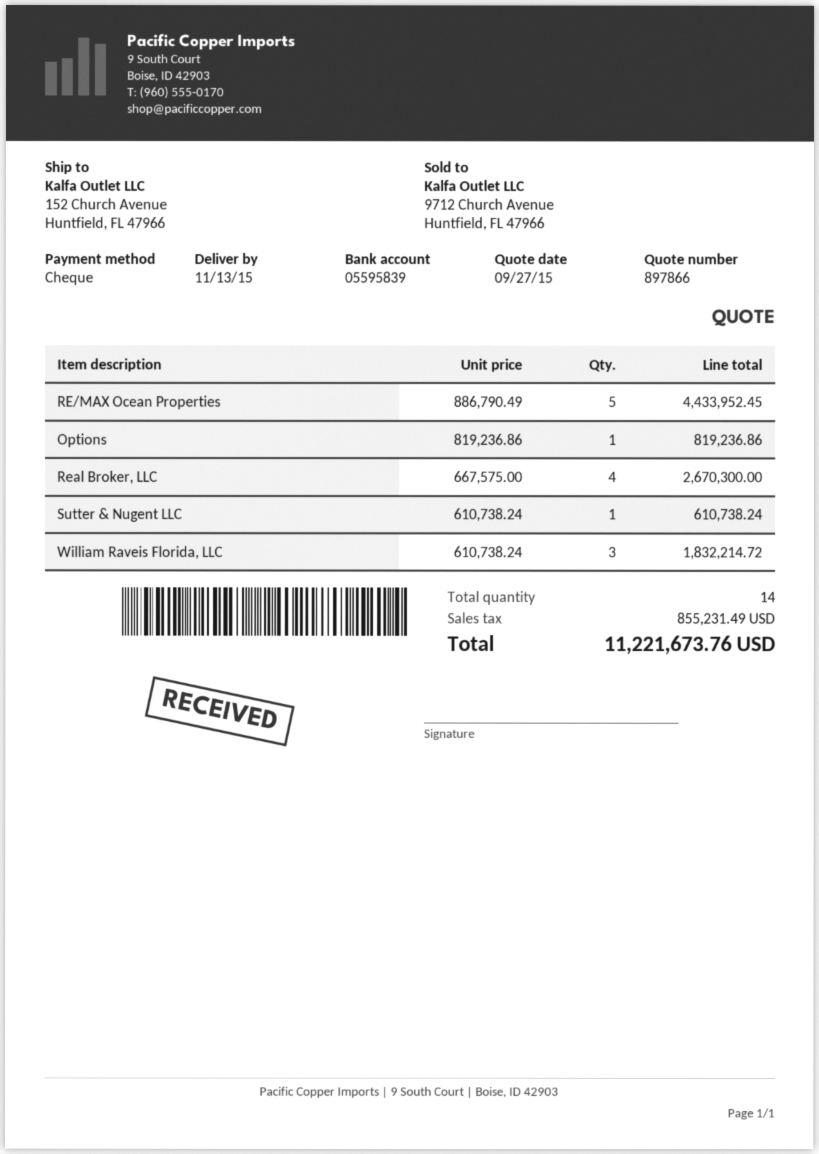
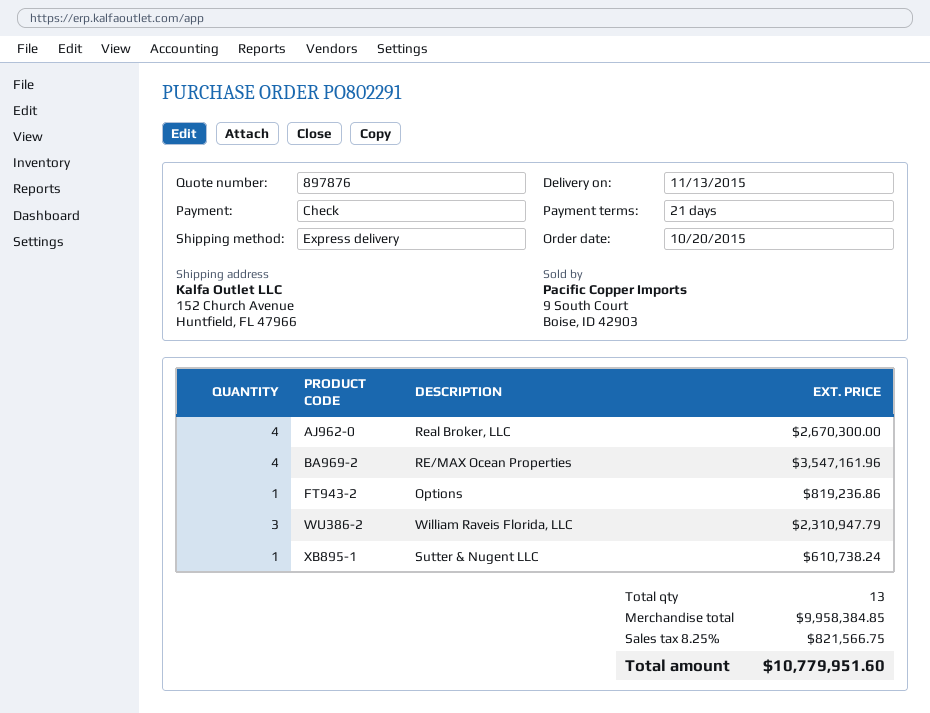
quote number: 897866 -> 897876
RE/MAX Ocean Properties: 5 for 4433952.45 -> 4 for 3547161.96
William Raveis Florida, LLC: 3 for 1832214.72 -> 3 for 2310947.79
total quantity: 14 -> 13
tax: 855231.49 -> 821566.75
total: 11221673.76 -> 10779951.60

